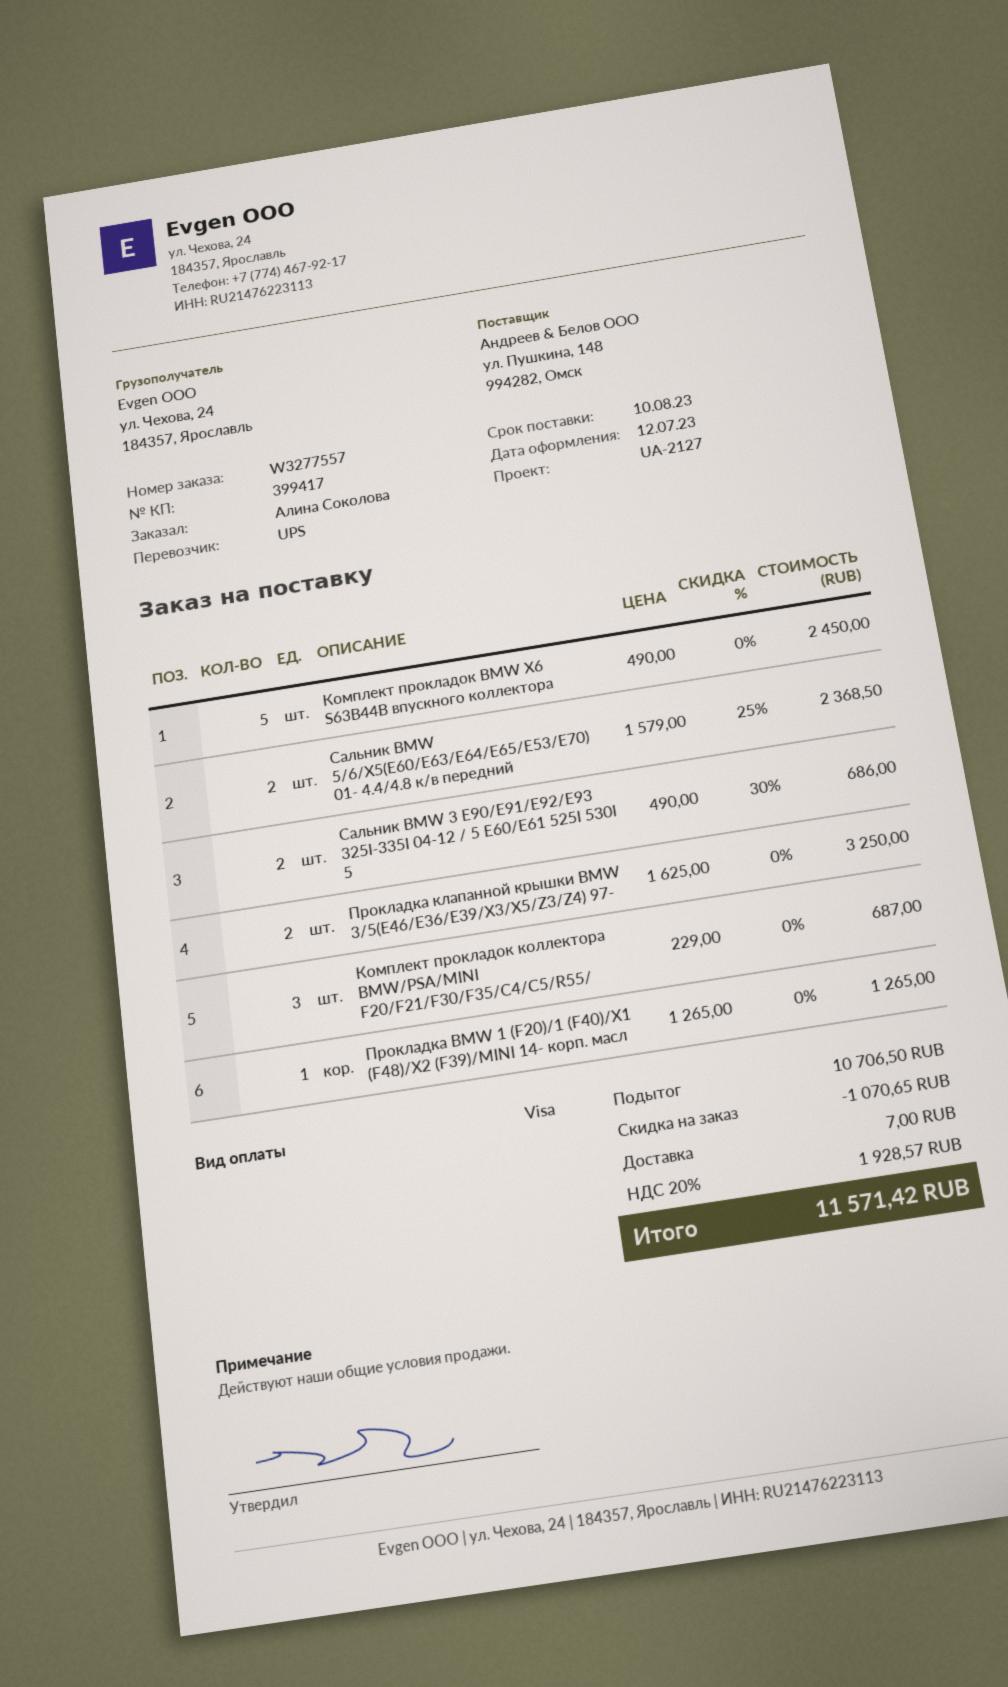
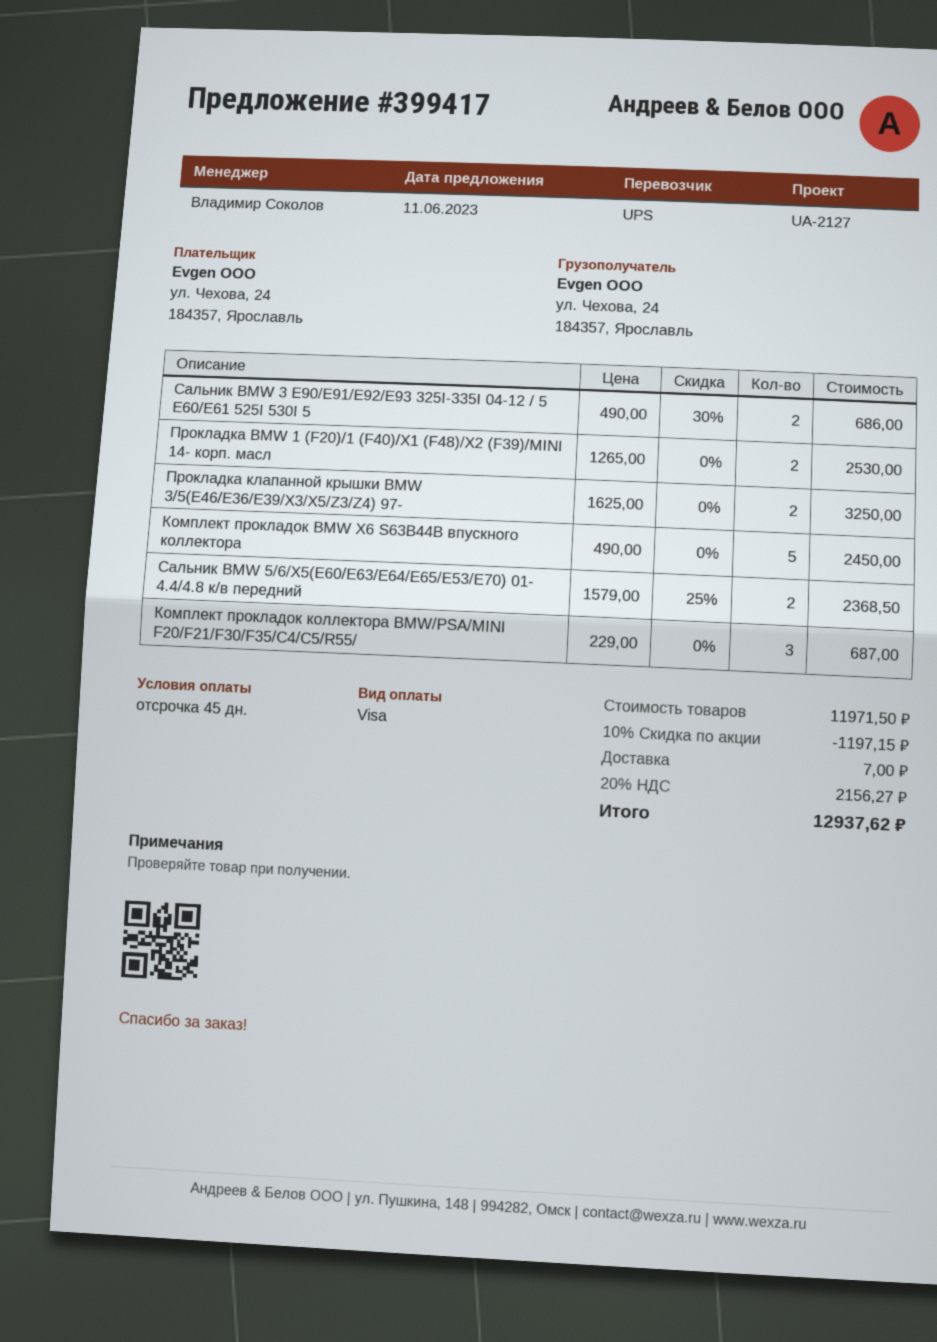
Прокладка BMW 1 (F20)/1 (F40)/X1 (F48)/X2 (F39)/MINI 14- корп. масл: 1 x 1265.00 = 1265.00 -> 2 x 1265.00 = 2530.00
subtotal: 10706.50 -> 11971.50
discount: 1070.65 -> 1197.15
tax: 20% = 1928.57 -> 20% = 2156.27
total: 11571.42 -> 12937.62

